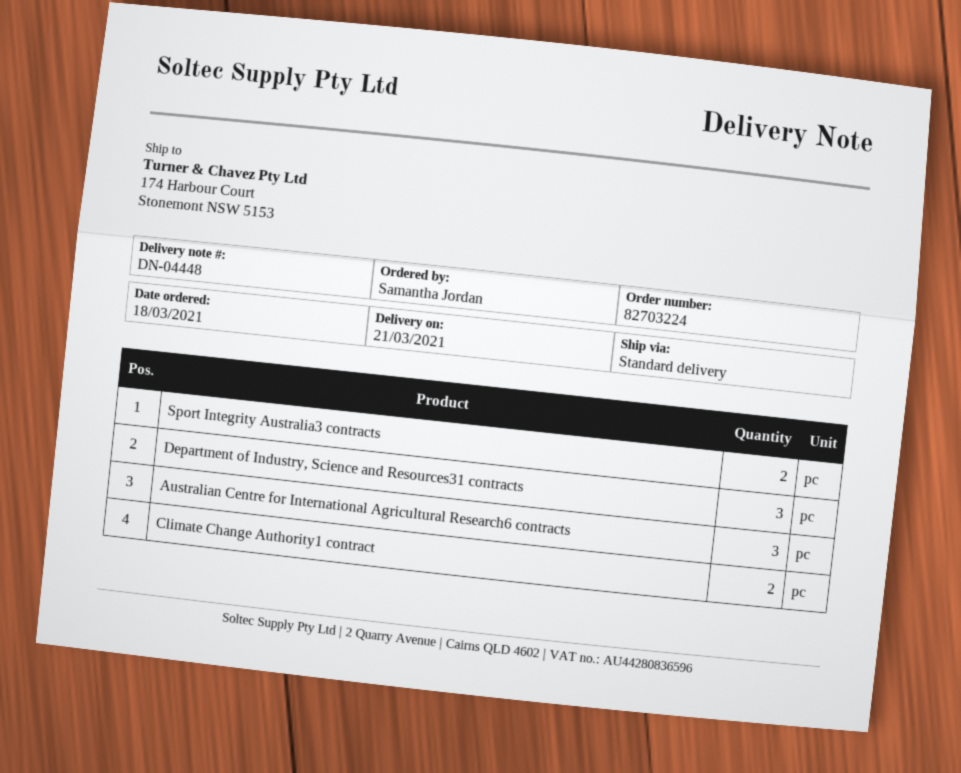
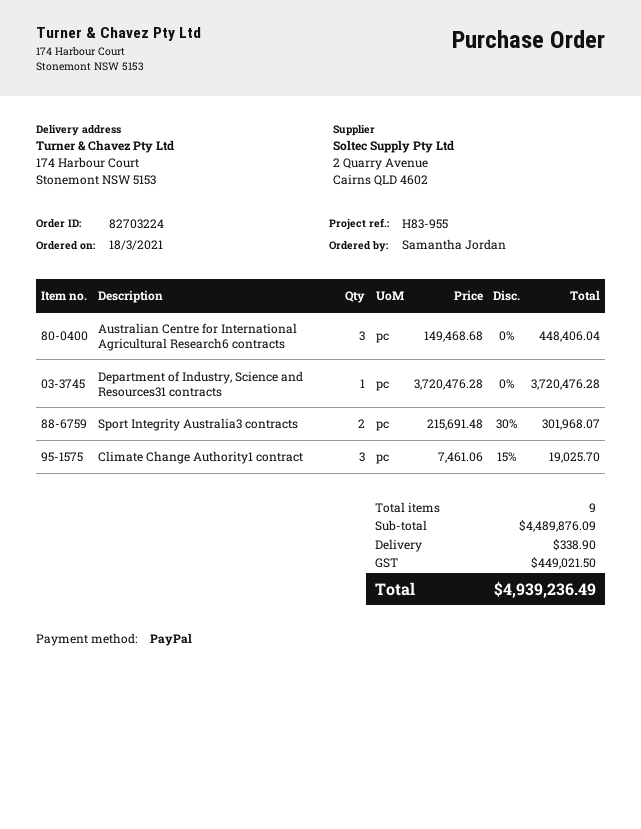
Department of Industry, Science and Resources31 contracts: 3 -> 1
Climate Change Authority1 contract: 2 -> 3

